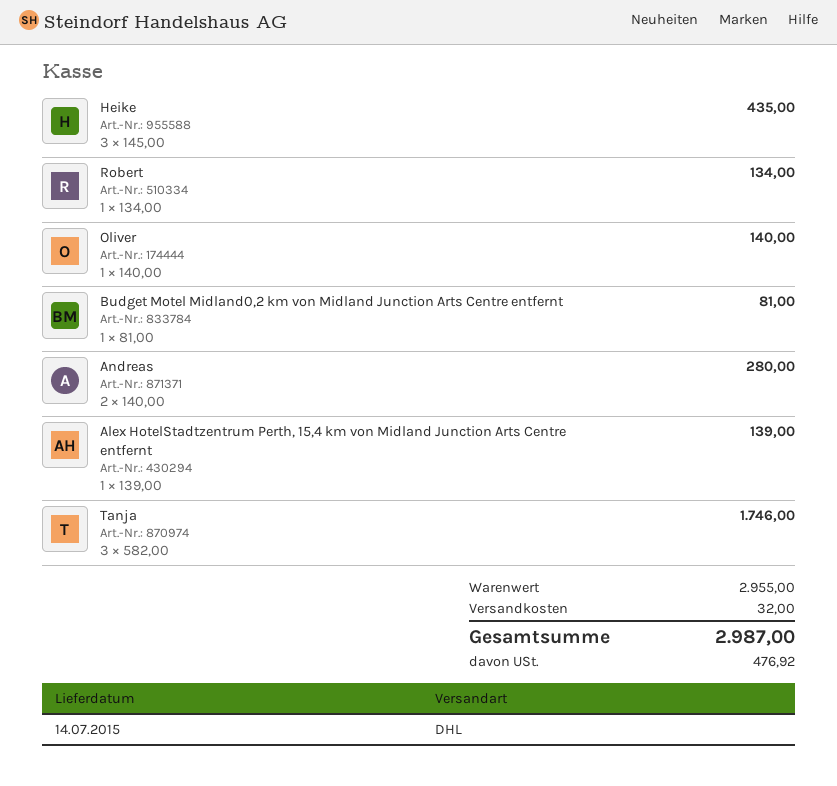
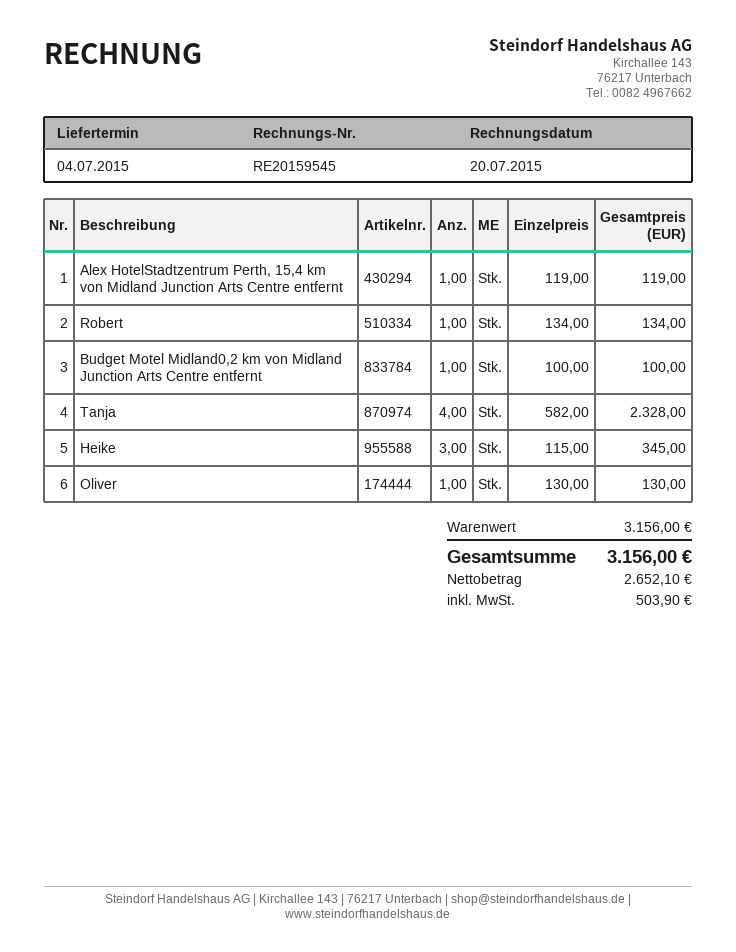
delivery date: 2015-07-14 -> 2015-07-04
Heike: 3 x 145.00 = 435.00 -> 3 x 115.00 = 345.00
Oliver: 1 x 140.00 = 140.00 -> 1 x 130.00 = 130.00
Budget Motel Midland0,2 km von Midland Junction Arts Centre entfernt: 1 x 81.00 = 81.00 -> 1 x 100.00 = 100.00
Andreas: 2 x 140.00 = 280.00 -> none
Alex HotelStadtzentrum Perth, 15,4 km von Midland Junction Arts Centre entfernt: 1 x 139.00 = 139.00 -> 1 x 119.00 = 119.00
Tanja: 3 x 582.00 = 1746.00 -> 4 x 582.00 = 2328.00
subtotal: 2955.00 -> 3156.00
shipping: 32.00 -> none
tax: 476.92 -> 503.90
total: 2987.00 -> 3156.00

